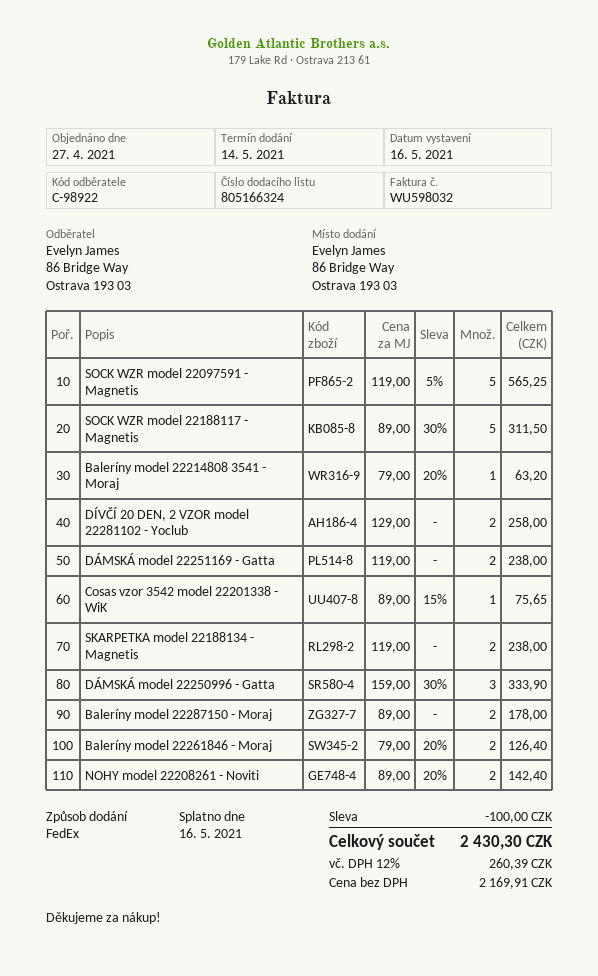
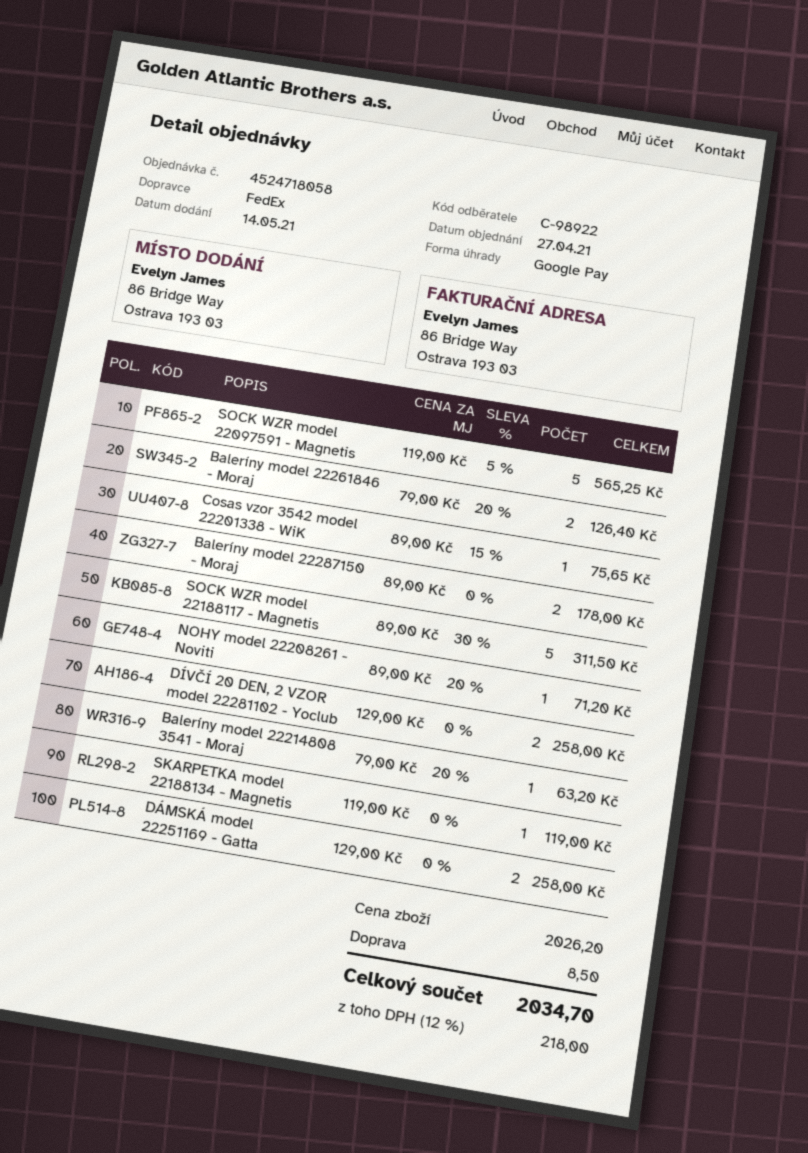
DÁMSKÁ model 22251169 - Gatta: 2 x 119.00 = 238.00 -> 2 x 129.00 = 258.00
SKARPETKA model 22188134 - Magnetis: 2 x 119.00 = 238.00 -> 1 x 119.00 = 119.00
DÁMSKÁ model 22250996 - Gatta: 3 x 159.00 - 30% = 333.90 -> none
NOHY model 22208261 - Noviti: 2 x 89.00 - 20% = 142.40 -> 1 x 89.00 - 20% = 71.20
discount: 100.00 -> none
shipping: none -> 8.50
tax: 12% = 260.39 -> 12% = 218.00
total: 2430.30 -> 2034.70

